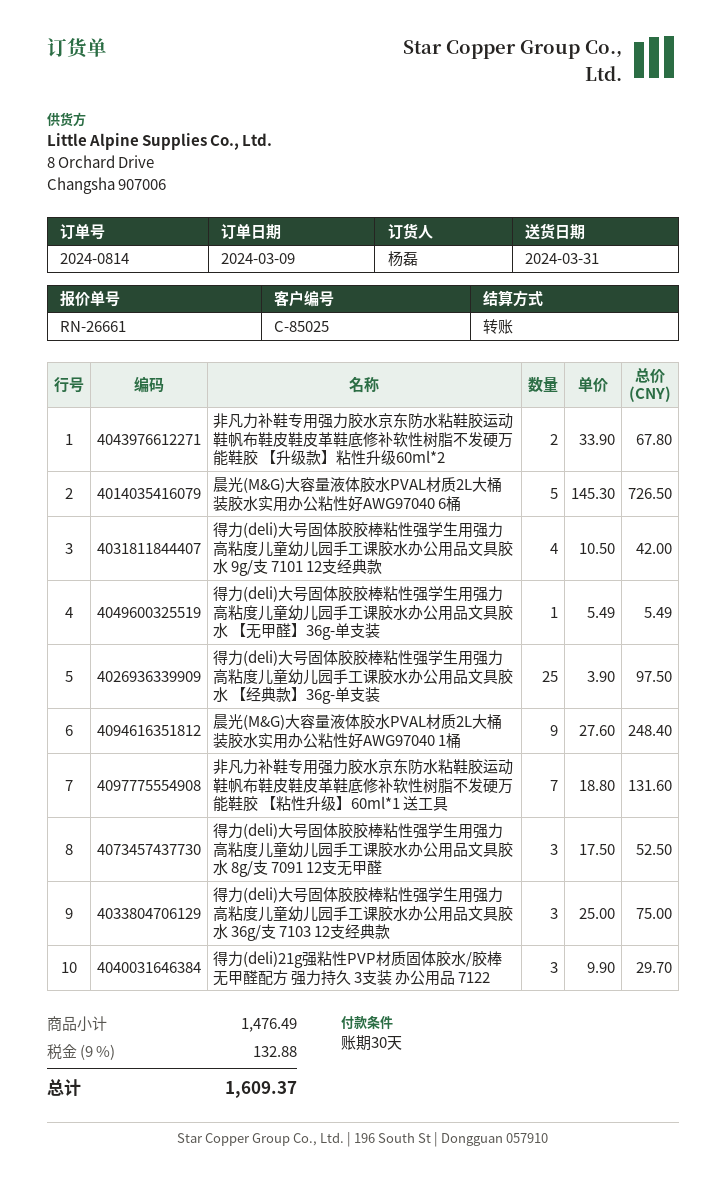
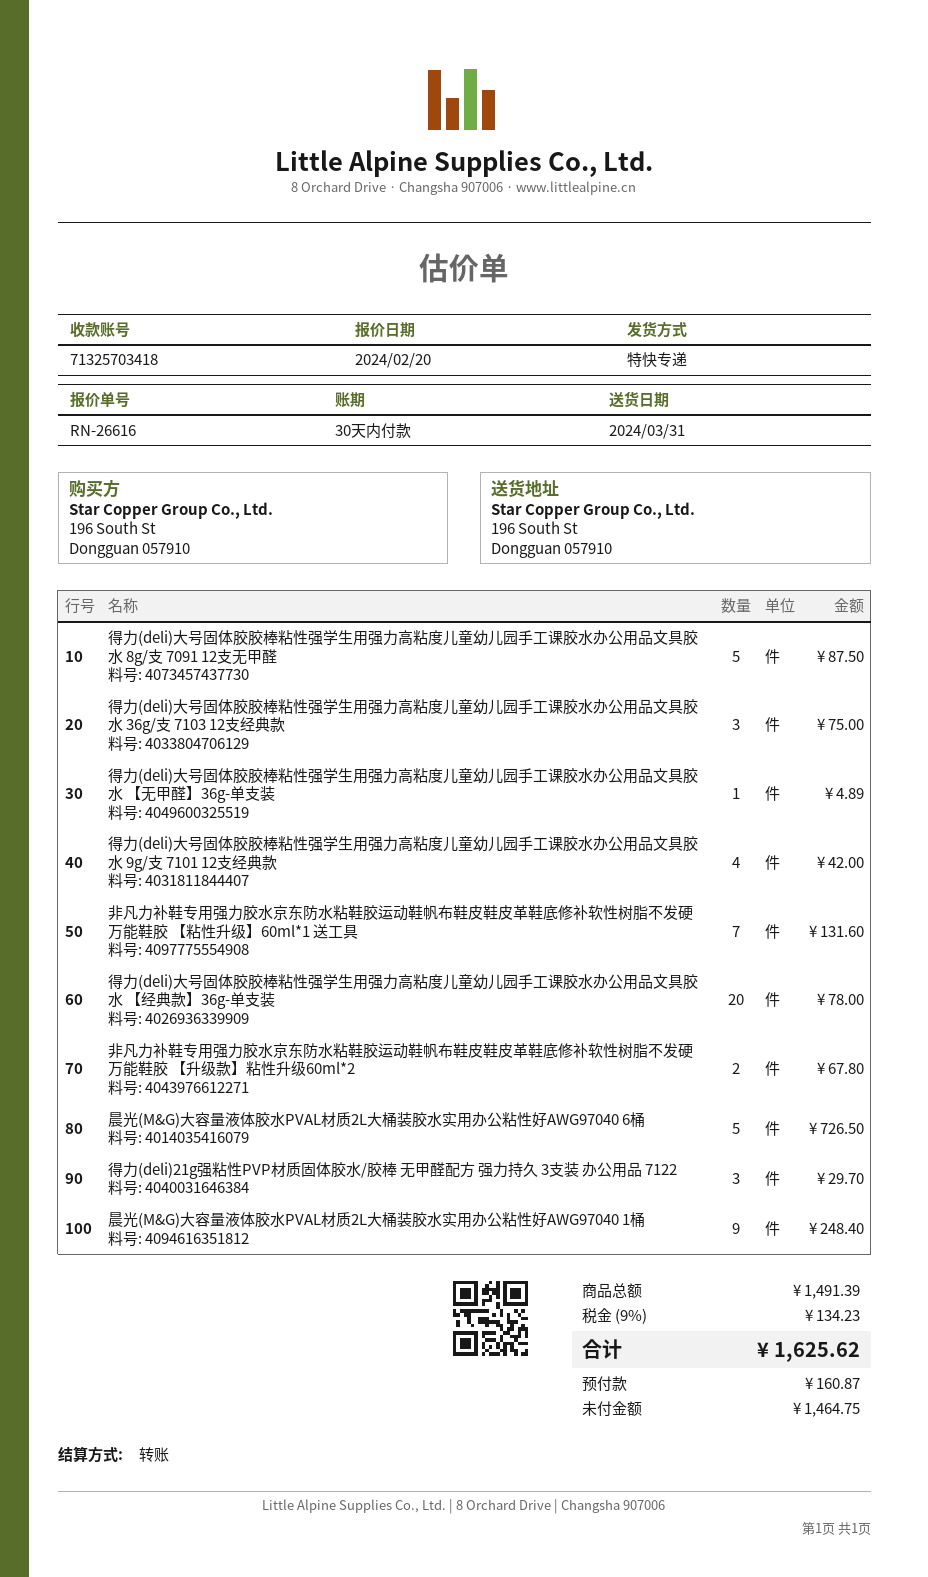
quote number: RN-26661 -> RN-26616
得力(deli)大号固体胶胶棒粘性强学生用强力高粘度儿童幼儿园手工课胶水办公用品文具胶水 【无甲醛】36g-单支装: 1 for 5.49 -> 1 for 4.89
得力(deli)大号固体胶胶棒粘性强学生用强力高粘度儿童幼儿园手工课胶水办公用品文具胶水 【经典款】36g-单支装: 25 for 97.50 -> 20 for 78.00
得力(deli)大号固体胶胶棒粘性强学生用强力高粘度儿童幼儿园手工课胶水办公用品文具胶水 8g/支 7091 12支无甲醛: 3 for 52.50 -> 5 for 87.50
subtotal: 1476.49 -> 1491.39
tax: 9% = 132.88 -> 9% = 134.23
total: 1609.37 -> 1625.62

